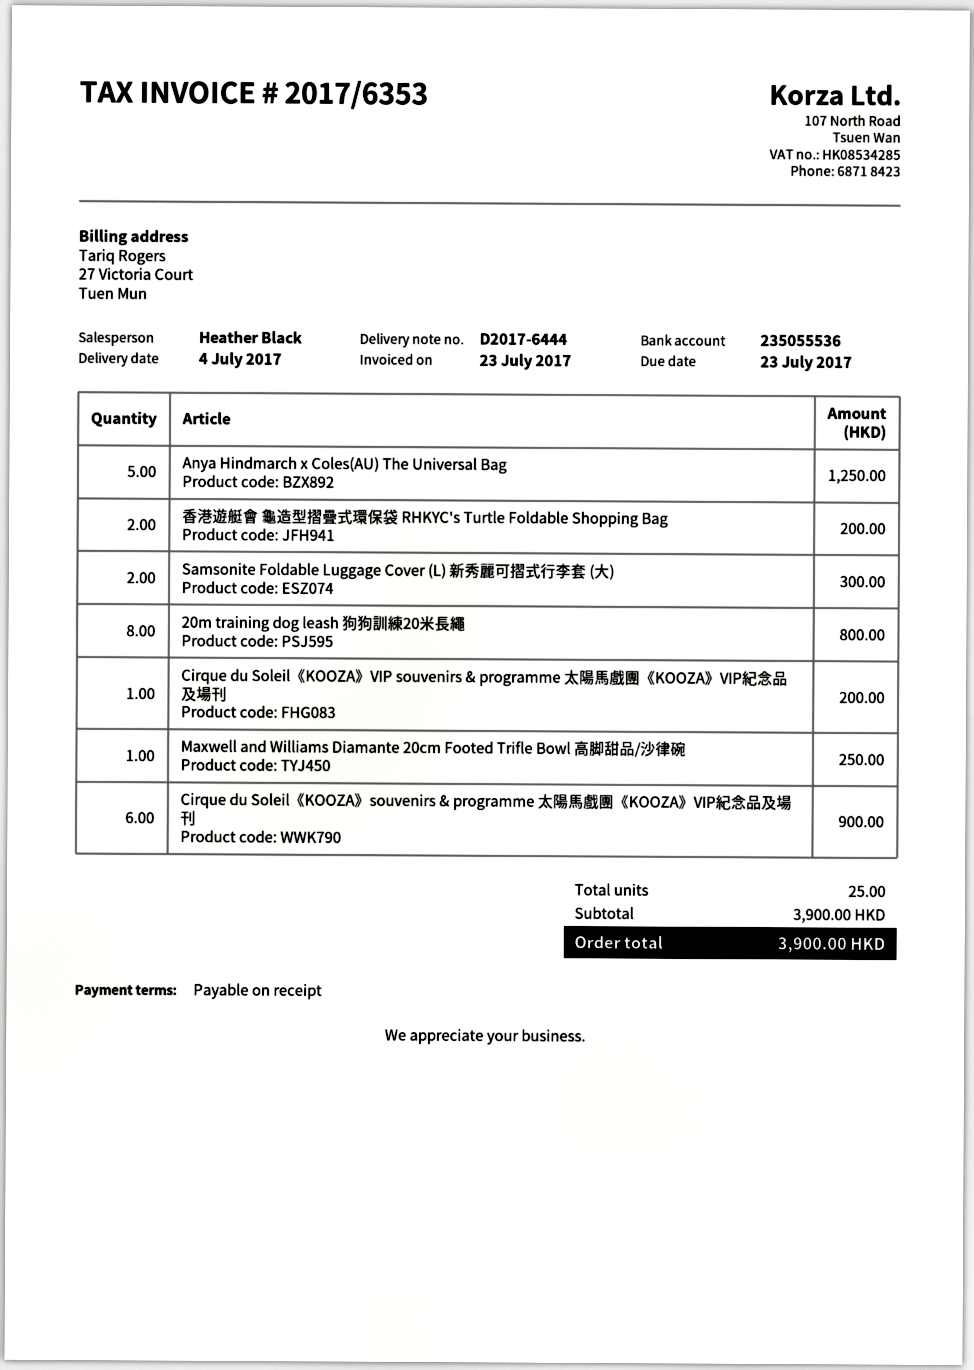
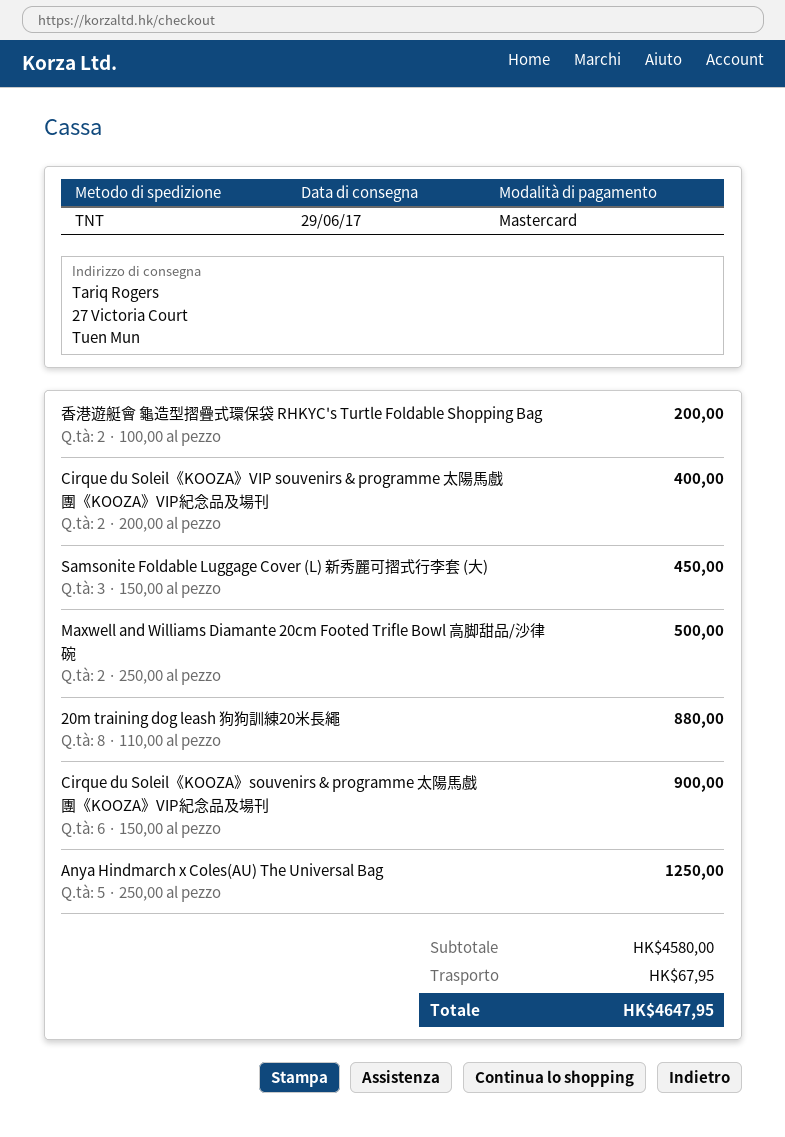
delivery date: 2017-07-04 -> 2017-06-29
Samsonite Foldable Luggage Cover (L) 新秀麗可摺式行李套 (大): 2 for 300.00 -> 3 for 450.00
20m training dog leash 狗狗訓練20米長繩: 8 for 800.00 -> 8 for 880.00
Cirque du Soleil《KOOZA》VIP souvenirs & programme 太陽馬戲團《KOOZA》VIP紀念品及場刊: 1 for 200.00 -> 2 for 400.00
Maxwell and Williams Diamante 20cm Footed Trifle Bowl 高脚甜品/沙律碗: 1 for 250.00 -> 2 for 500.00
subtotal: 3900.00 -> 4580.00
shipping: none -> 67.95
total: 3900.00 -> 4647.95

